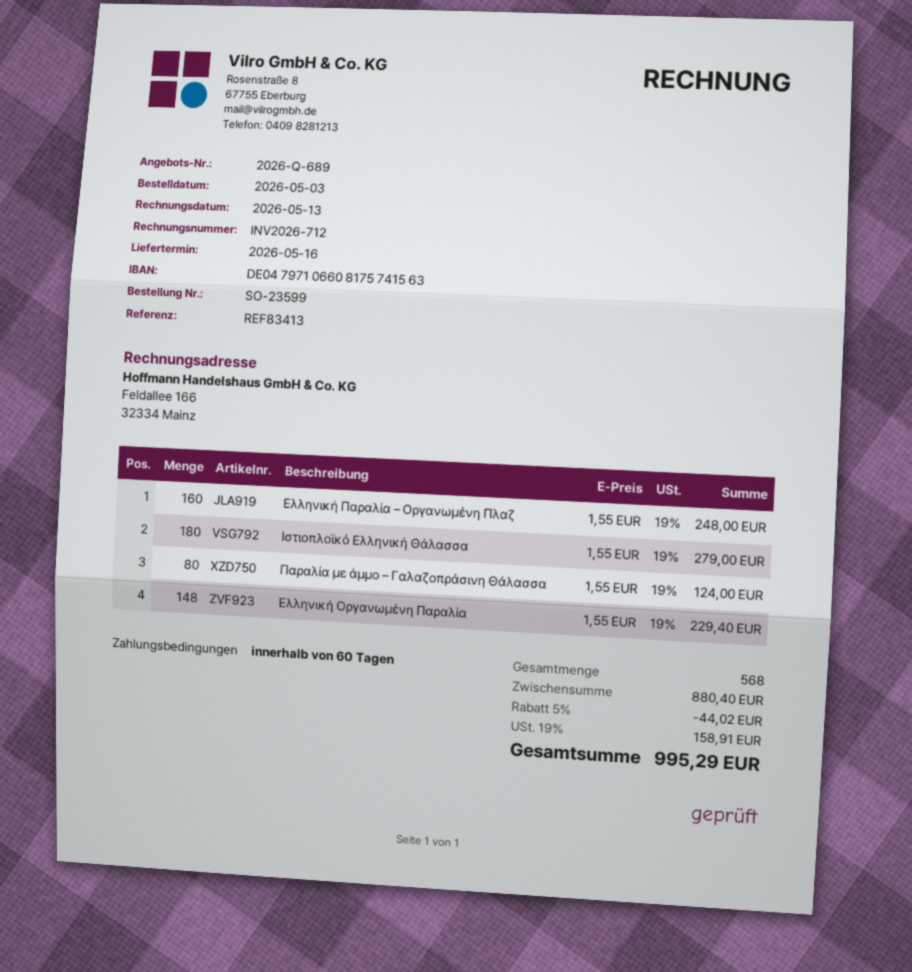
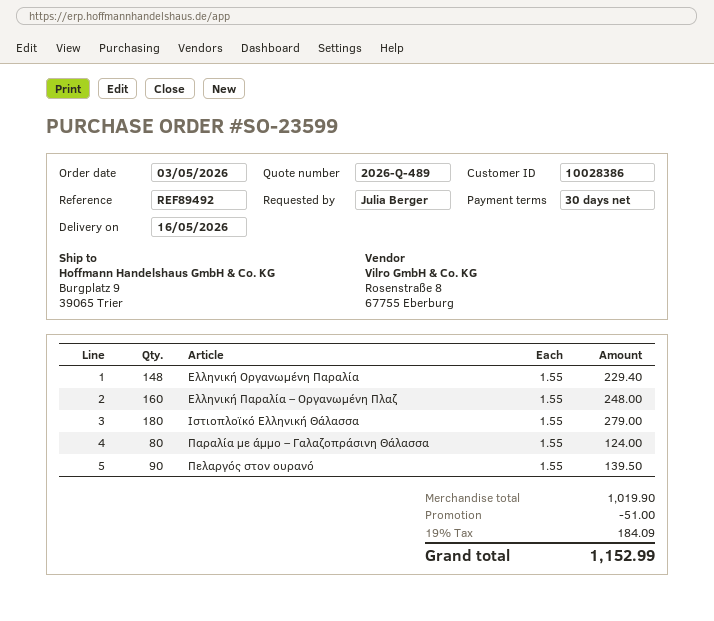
quote number: 2026-Q-689 -> 2026-Q-489
payment terms: 60 days -> 30 days
reference: REF83413 -> REF89492
Πελαργός στον ουρανό: none -> 90 x 1.55 = 139.50
subtotal: 880.40 -> 1019.90
discount: 44.02 -> 51.00
tax: 19% = 158.91 -> 19% = 184.09
total: 995.29 -> 1152.99

